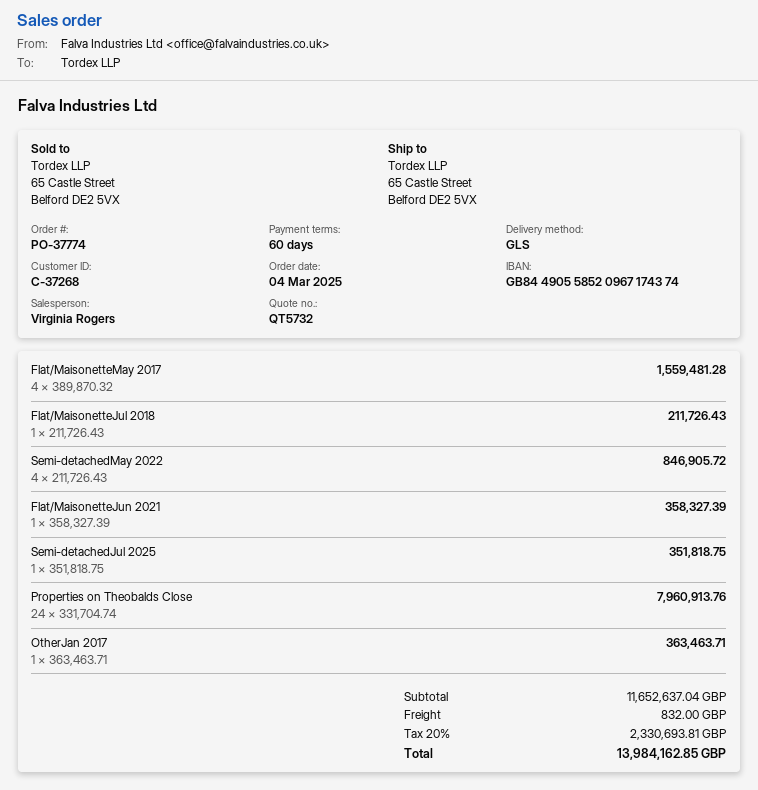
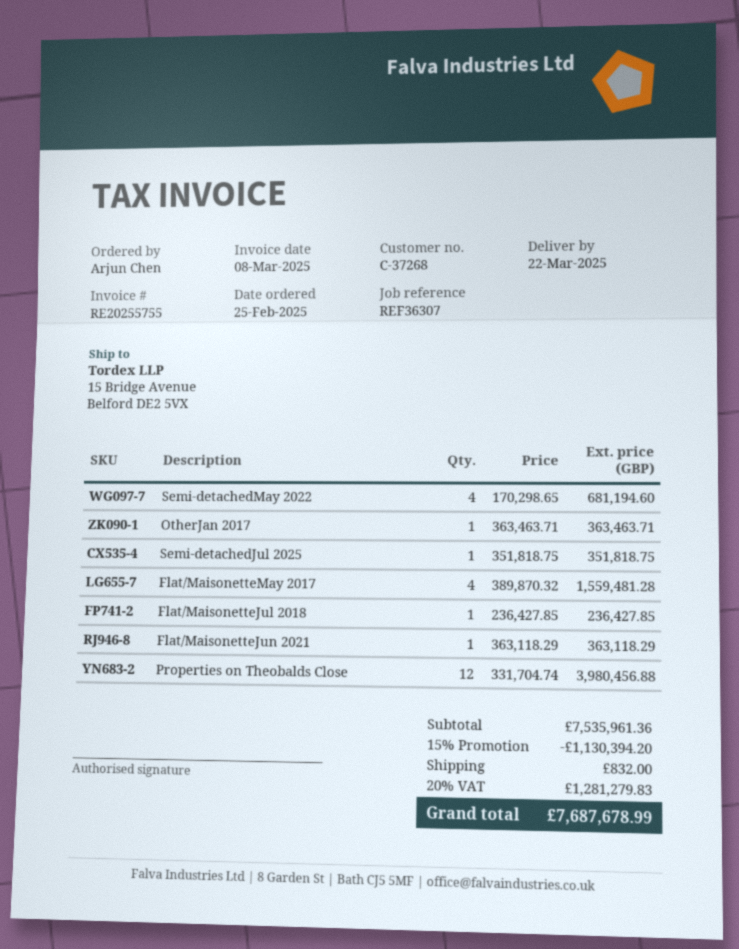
order date: 2025-03-04 -> 2025-02-25
ship to: 65 Castle Street, Belford DE2 5VX -> 15 Bridge Avenue, Belford DE2 5VX
Flat/MaisonetteJul 2018: 1 x 211726.43 = 211726.43 -> 1 x 236427.85 = 236427.85
Semi-detachedMay 2022: 4 x 211726.43 = 846905.72 -> 4 x 170298.65 = 681194.60
Flat/MaisonetteJun 2021: 1 x 358327.39 = 358327.39 -> 1 x 363118.29 = 363118.29
Properties on Theobalds Close: 24 x 331704.74 = 7960913.76 -> 12 x 331704.74 = 3980456.88
subtotal: 11652637.04 -> 7535961.36
discount: none -> 15% = 1130394.20
tax: 20% = 2330693.81 -> 20% = 1281279.83
total: 13984162.85 -> 7687678.99

